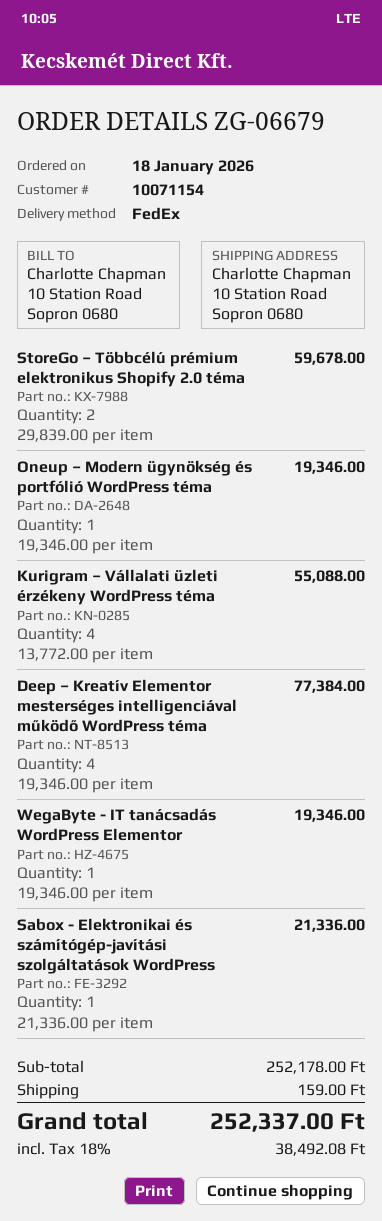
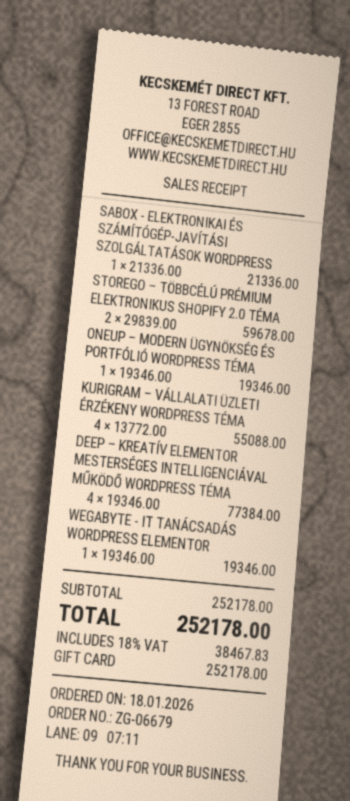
shipping: 159.00 -> none
tax: 18% = 38492.08 -> 18% = 38467.83
total: 252337.00 -> 252178.00

